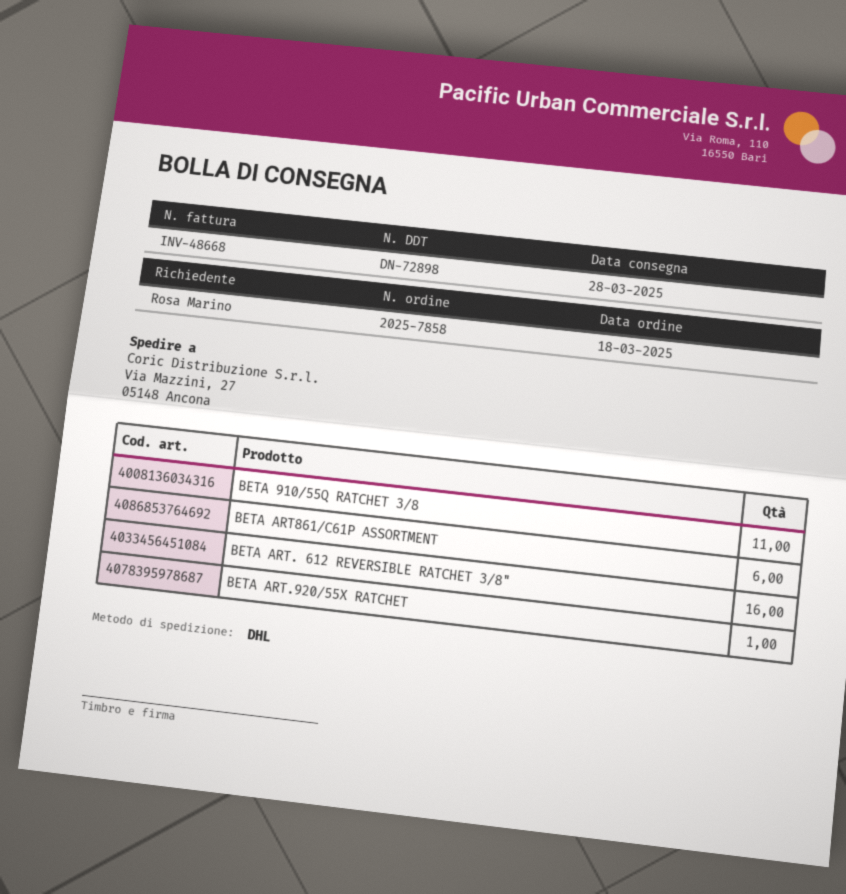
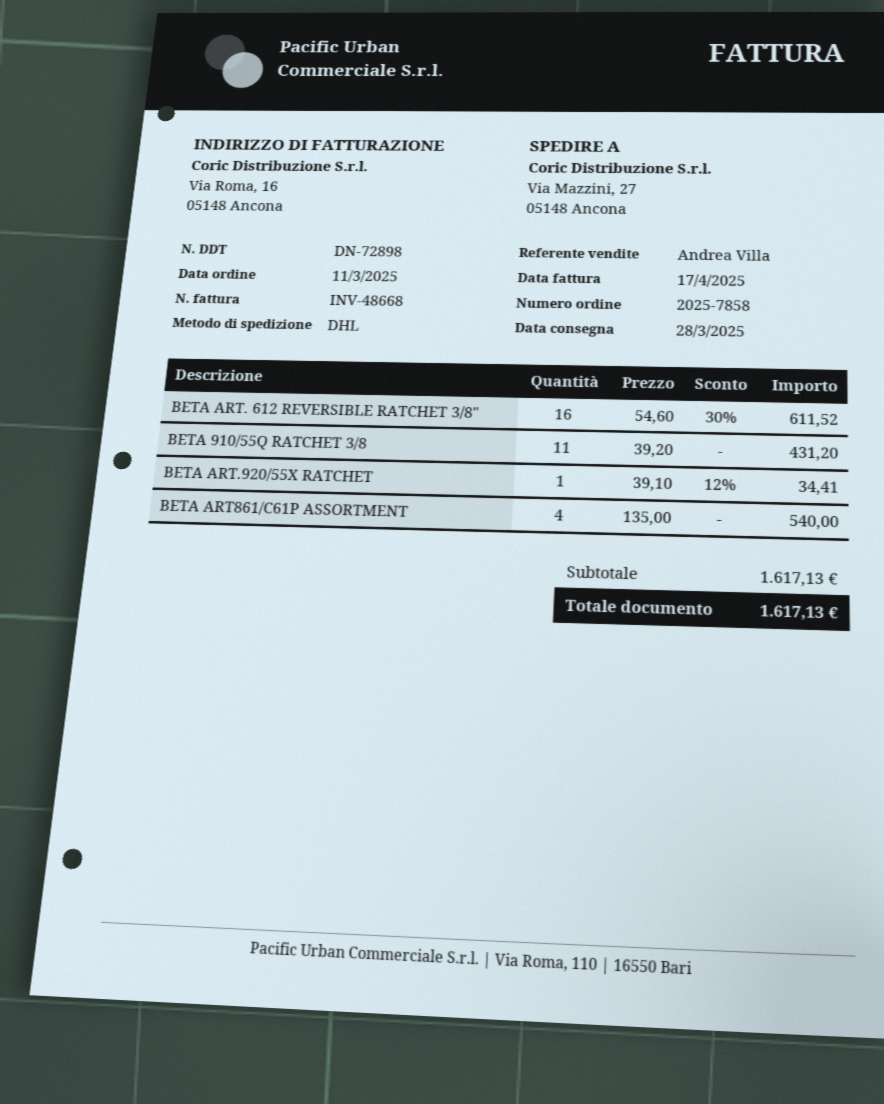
order date: 2025-03-18 -> 2025-03-11
BETA ART861/C61P ASSORTMENT: 6 -> 4

